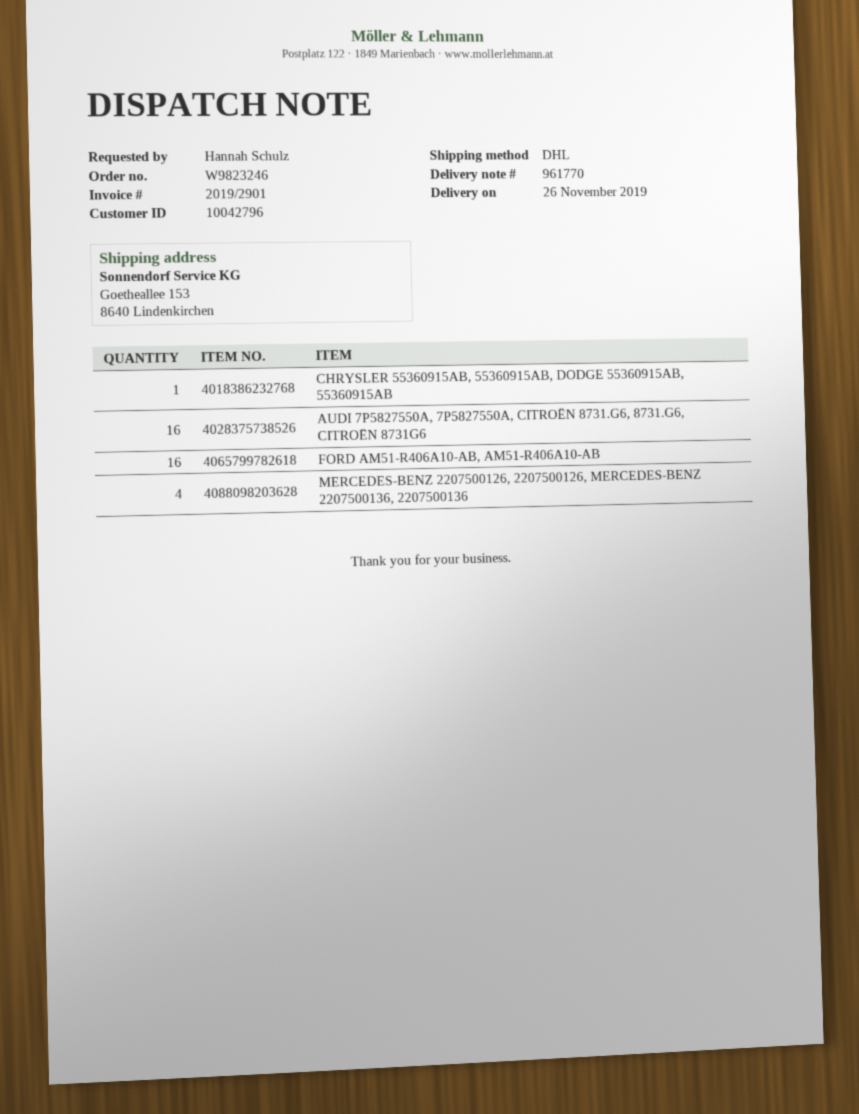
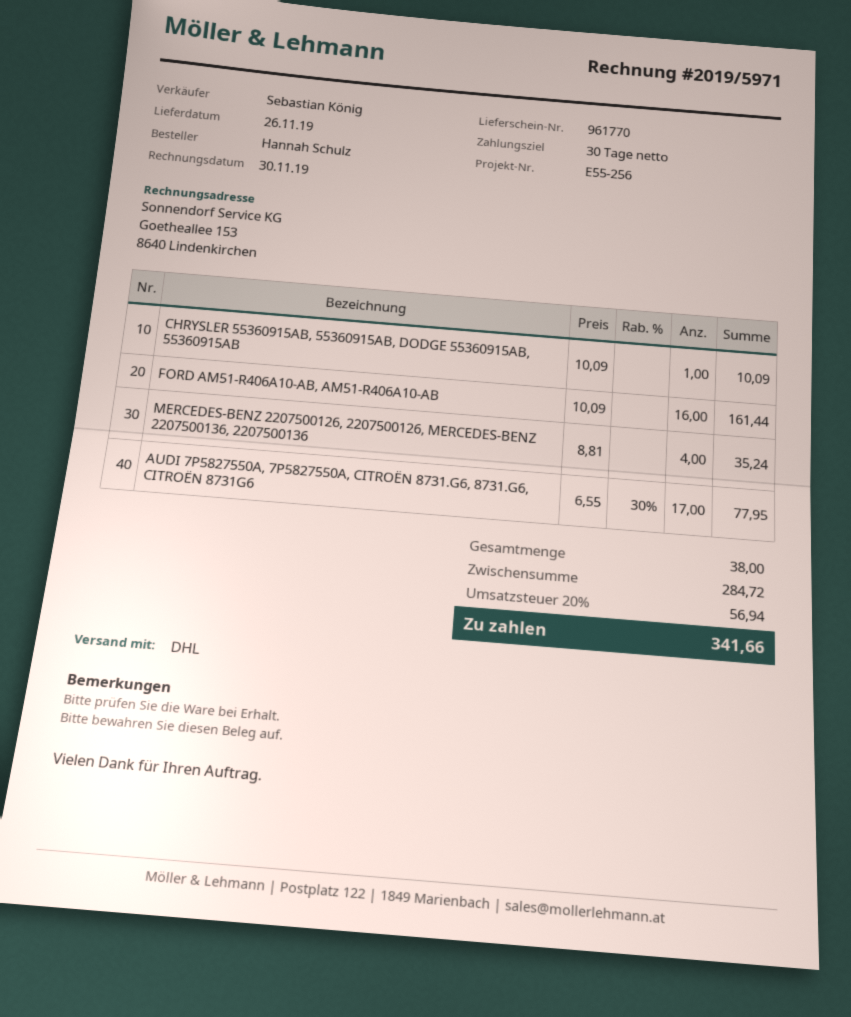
invoice number: 2019/2901 -> 2019/5971
AUDI 7P5827550A, 7P5827550A, CITROËN 8731.G6, 8731.G6, CITROËN 8731G6: 16 -> 17

